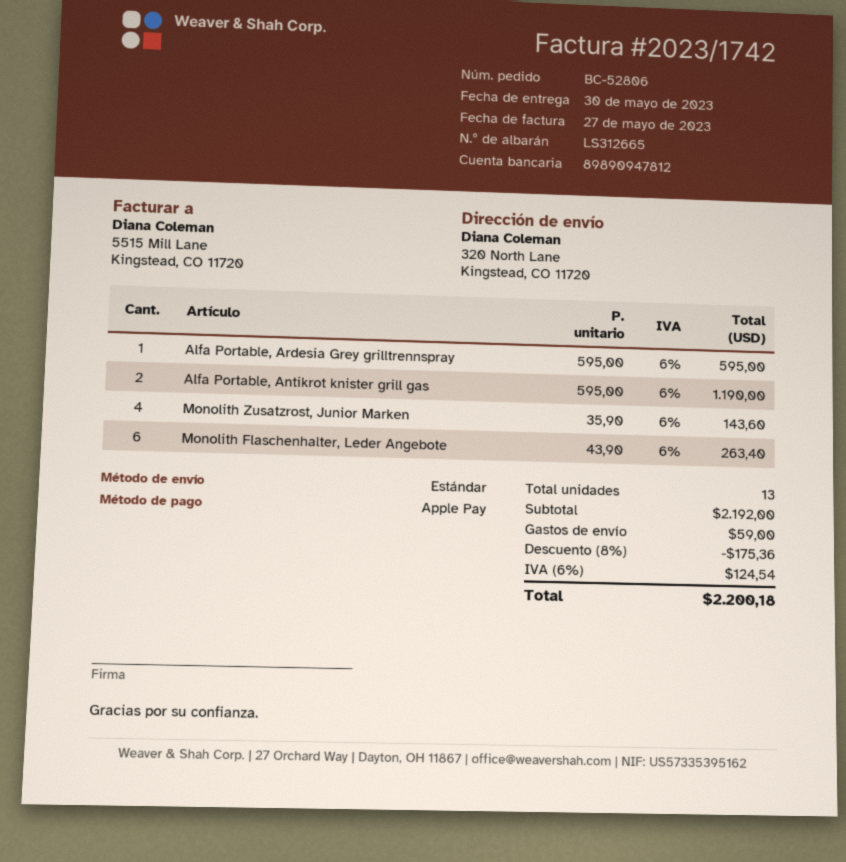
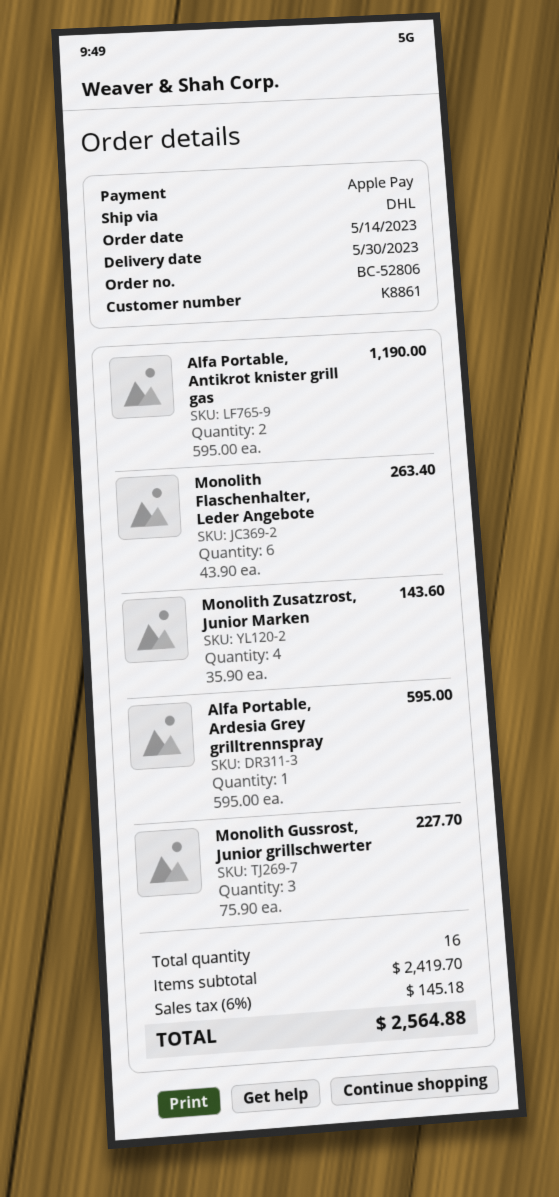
shipping method: standard -> DHL
Monolith Gussrost, Junior grillschwerter: none -> 3 x 75.90 = 227.70
total quantity: 13 -> 16
subtotal: 2192.00 -> 2419.70
discount: 8% = 175.36 -> none
shipping: 59.00 -> none
tax: 6% = 124.54 -> 6% = 145.18
total: 2200.18 -> 2564.88

